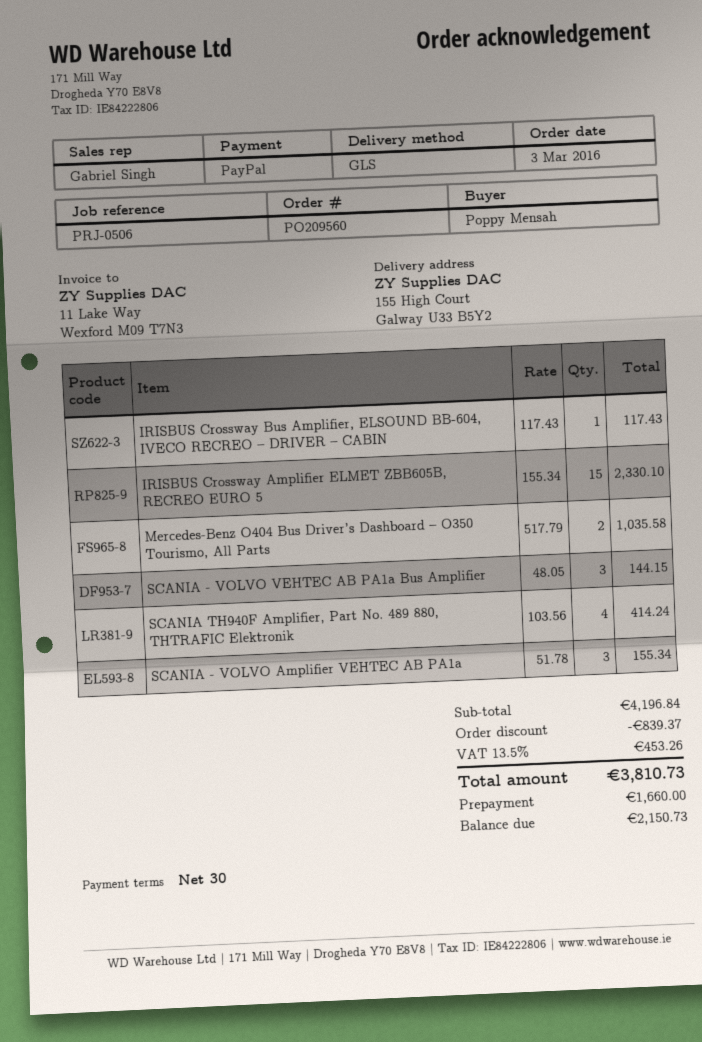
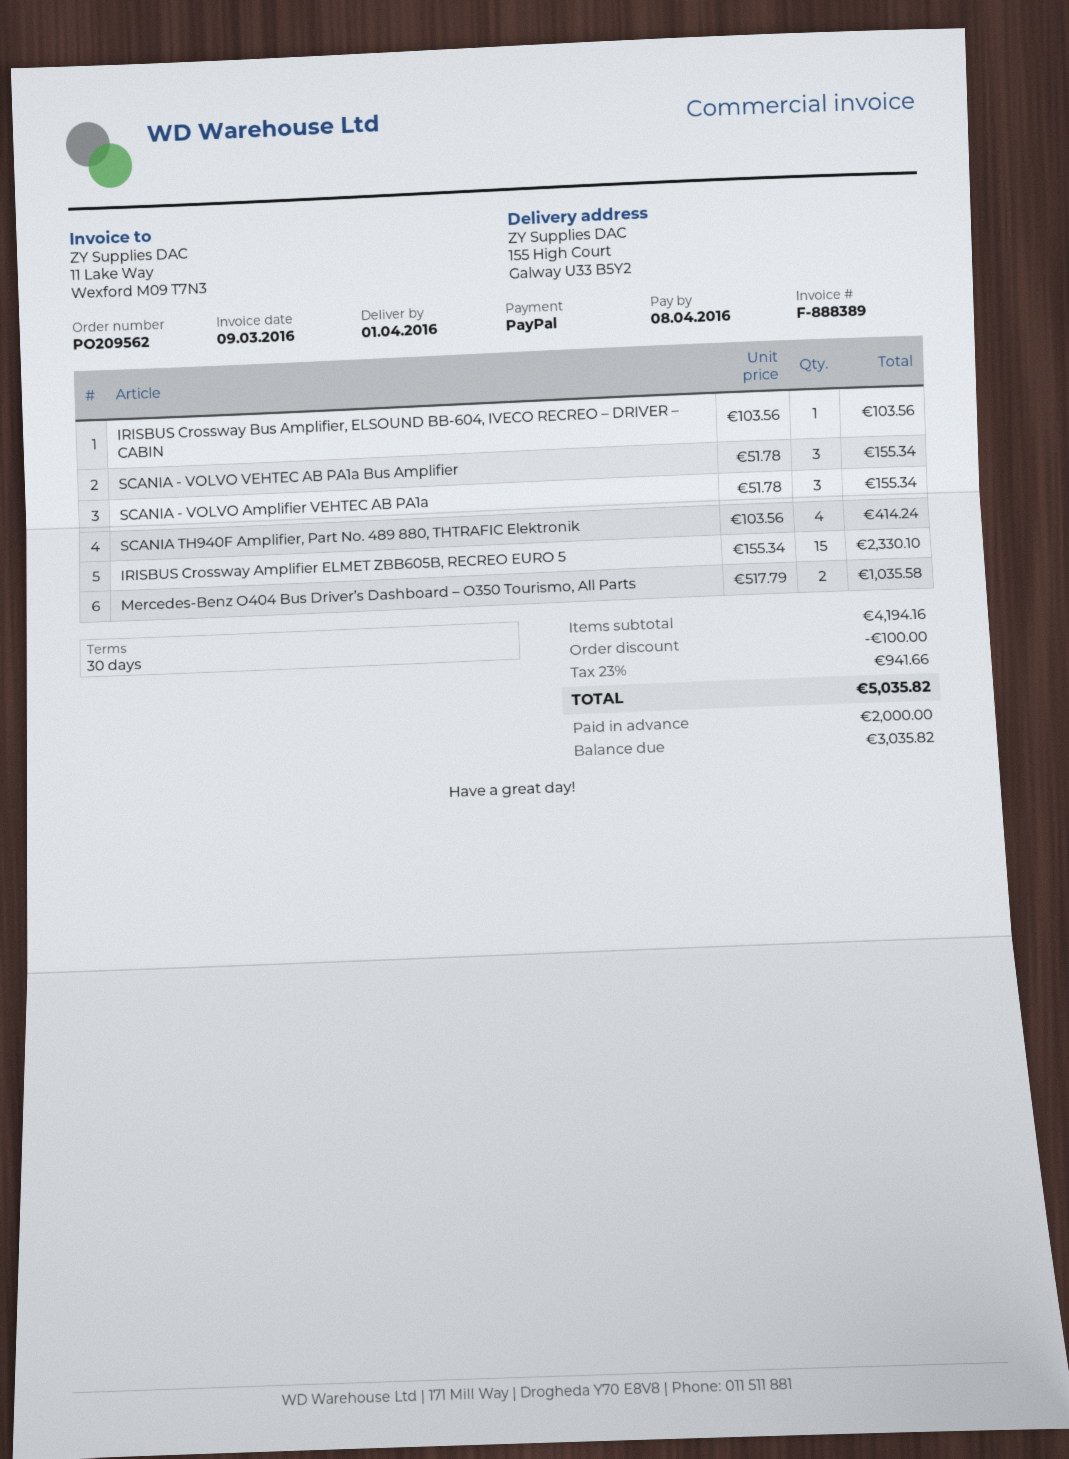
order number: PO209560 -> PO209562
IRISBUS Crossway Bus Amplifier, ELSOUND BB-604, IVECO RECREO – DRIVER – CABIN: 1 x 117.43 = 117.43 -> 1 x 103.56 = 103.56
SCANIA - VOLVO VEHTEC AB PA1a Bus Amplifier: 3 x 48.05 = 144.15 -> 3 x 51.78 = 155.34
subtotal: 4196.84 -> 4194.16
discount: 839.37 -> 100.00
tax: 13.5% = 453.26 -> 23% = 941.66
total: 3810.73 -> 5035.82
deposit: 1660.00 -> 2000.00
balance: 2150.73 -> 3035.82

